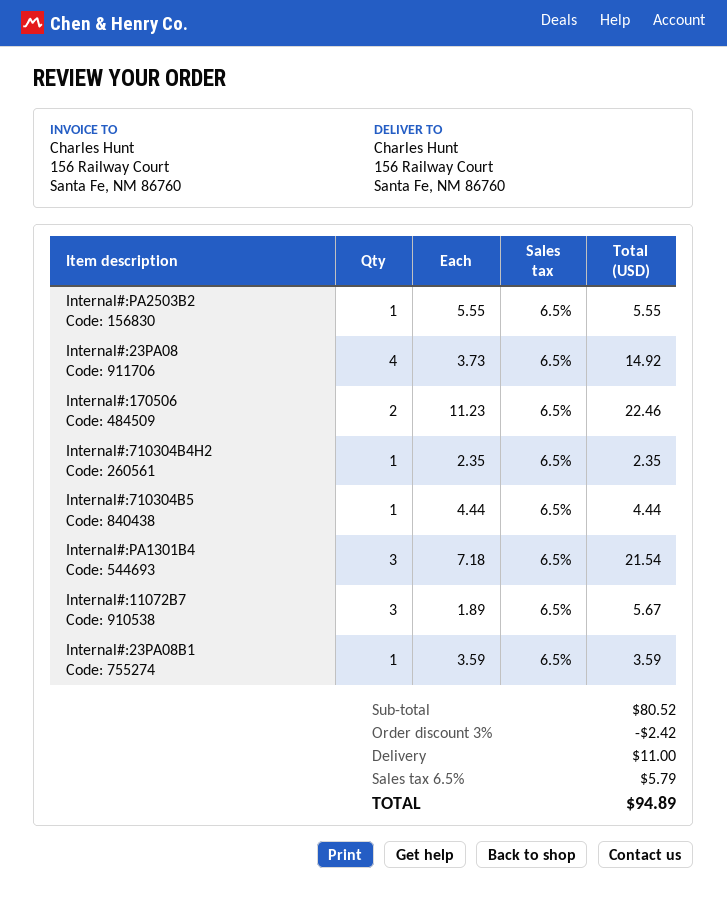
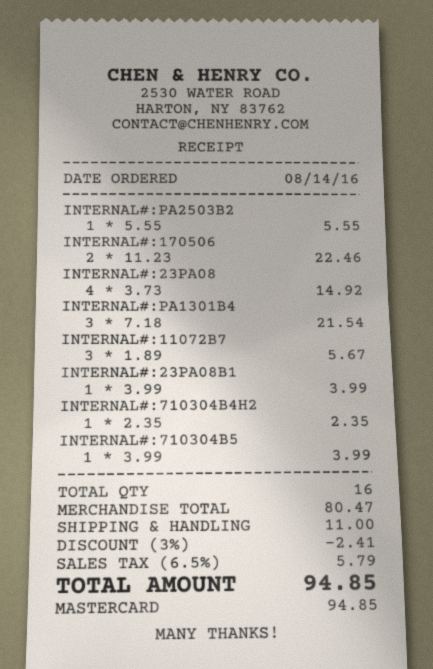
Internal#:710304B5: 1 x 4.44 = 4.44 -> 1 x 3.99 = 3.99
Internal#:23PA08B1: 1 x 3.59 = 3.59 -> 1 x 3.99 = 3.99
subtotal: 80.52 -> 80.47
discount: 3% = 2.42 -> 3% = 2.41
total: 94.89 -> 94.85

